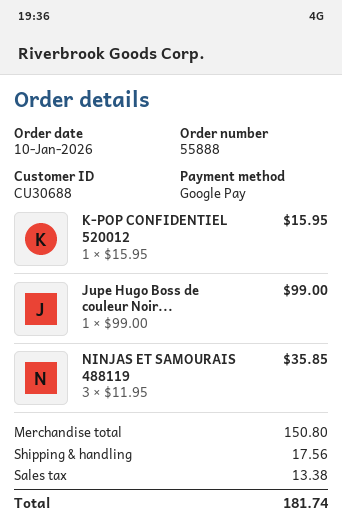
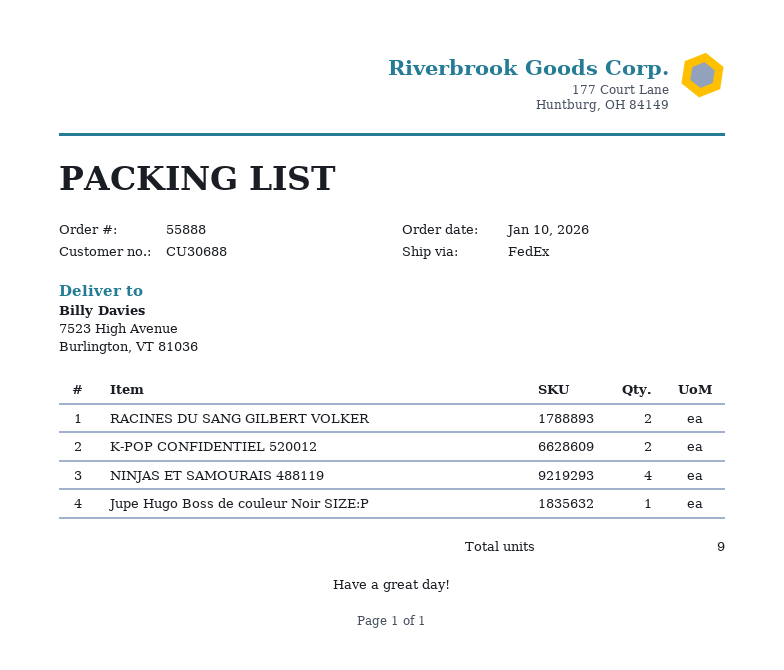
K-POP CONFIDENTIEL 520012: 1 -> 2
NINJAS ET SAMOURAIS 488119: 3 -> 4
RACINES DU SANG GILBERT VOLKER: none -> 2

